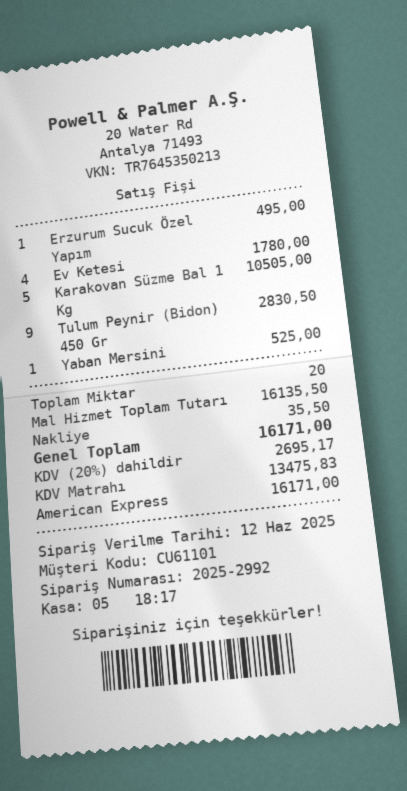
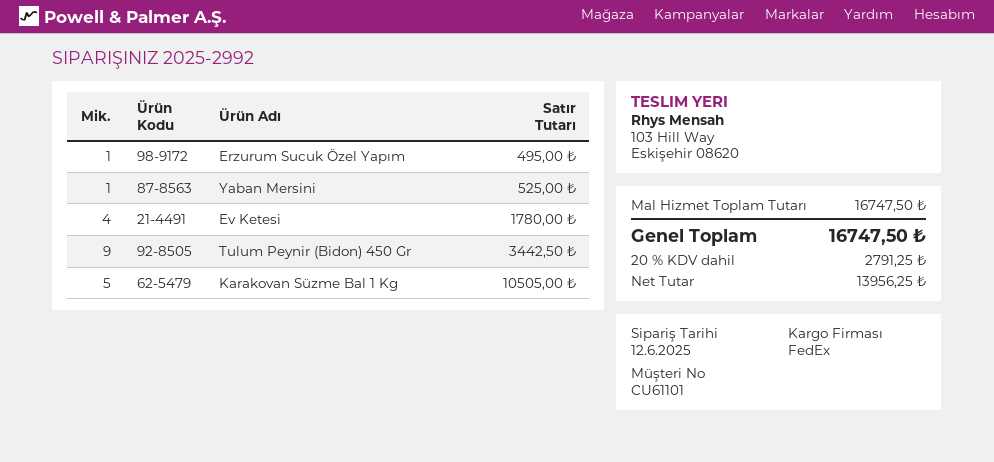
Tulum Peynir (Bidon) 450 Gr: 9 for 2830.50 -> 9 for 3442.50
subtotal: 16135.50 -> 16747.50
shipping: 35.50 -> none
net: 13475.83 -> 13956.25
tax: 20% = 2695.17 -> 20% = 2791.25
total: 16171.00 -> 16747.50

